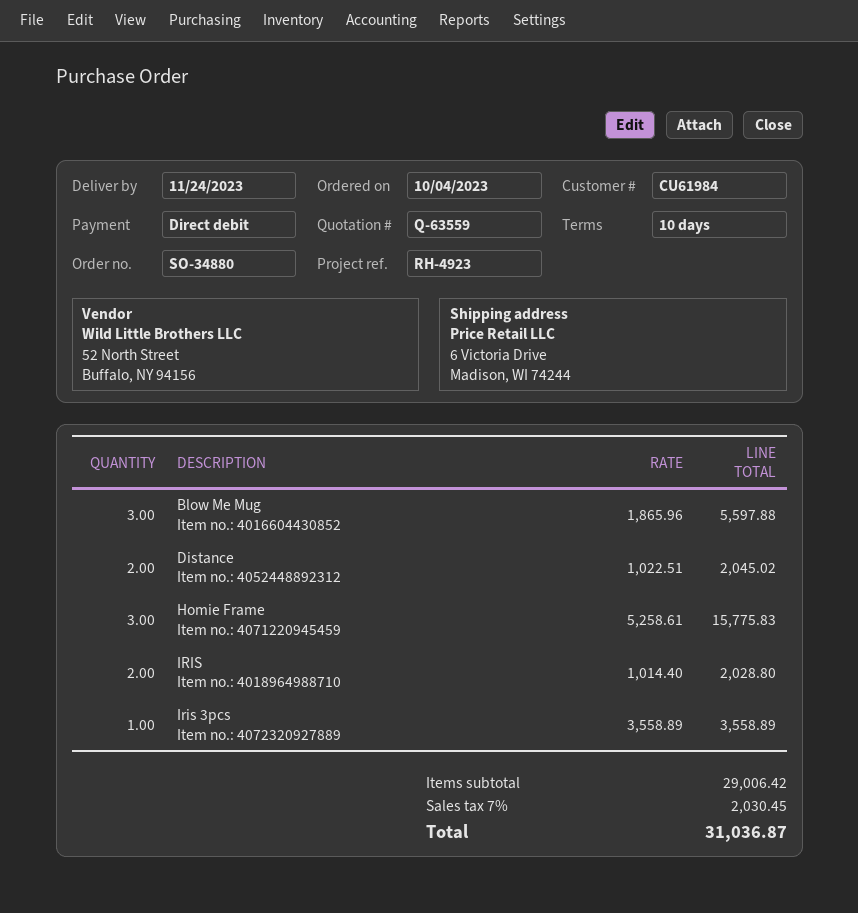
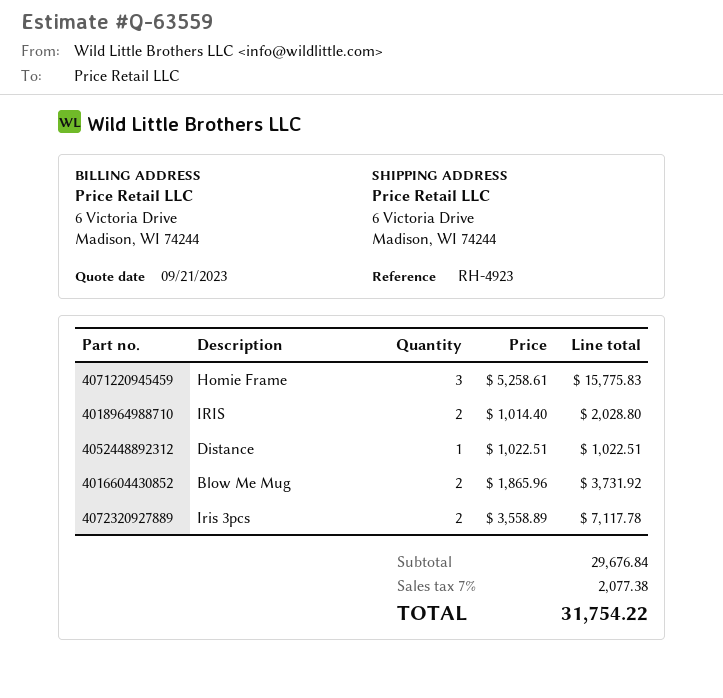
Blow Me Mug: 3 x 1865.96 = 5597.88 -> 2 x 1865.96 = 3731.92
Distance: 2 x 1022.51 = 2045.02 -> 1 x 1022.51 = 1022.51
Iris 3pcs: 1 x 3558.89 = 3558.89 -> 2 x 3558.89 = 7117.78
subtotal: 29006.42 -> 29676.84
tax: 7% = 2030.45 -> 7% = 2077.38
total: 31036.87 -> 31754.22

